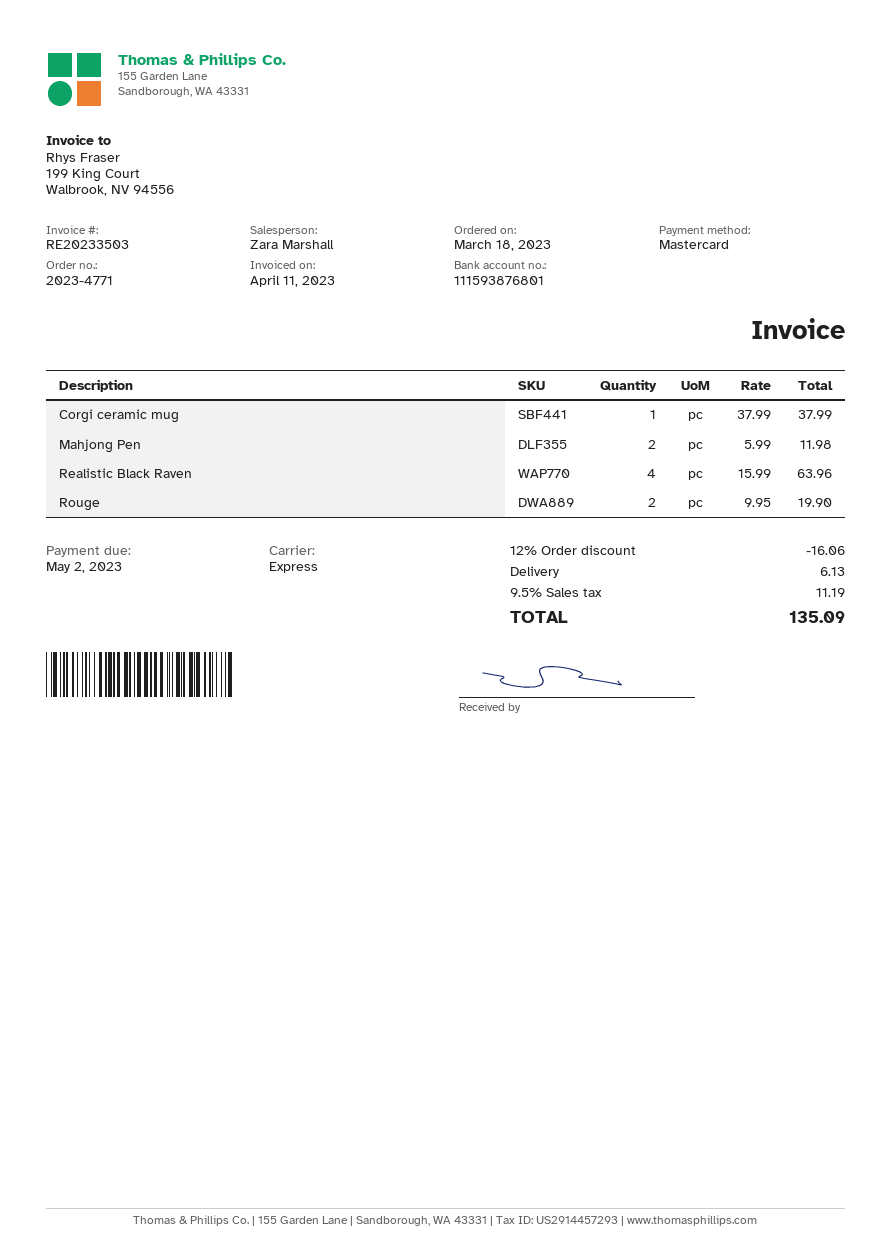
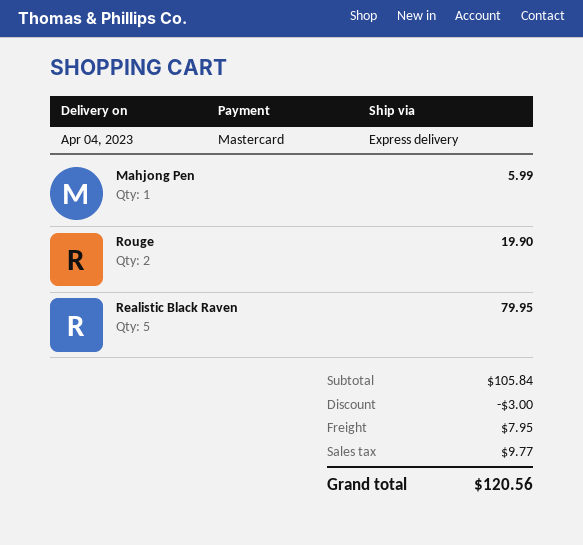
Corgi ceramic mug: 1 for 37.99 -> none
Mahjong Pen: 2 for 11.98 -> 1 for 5.99
Realistic Black Raven: 4 for 63.96 -> 5 for 79.95
discount: 16.06 -> 3.00
shipping: 6.13 -> 7.95
tax: 11.19 -> 9.77
total: 135.09 -> 120.56

